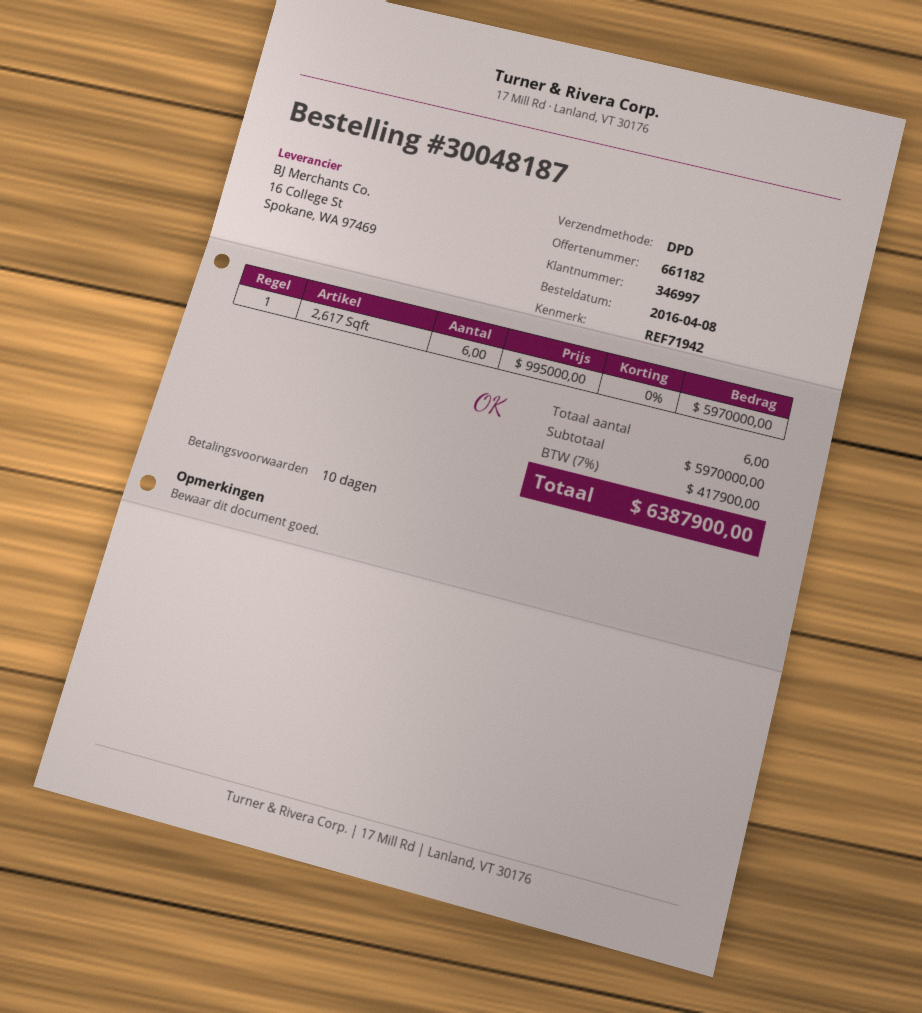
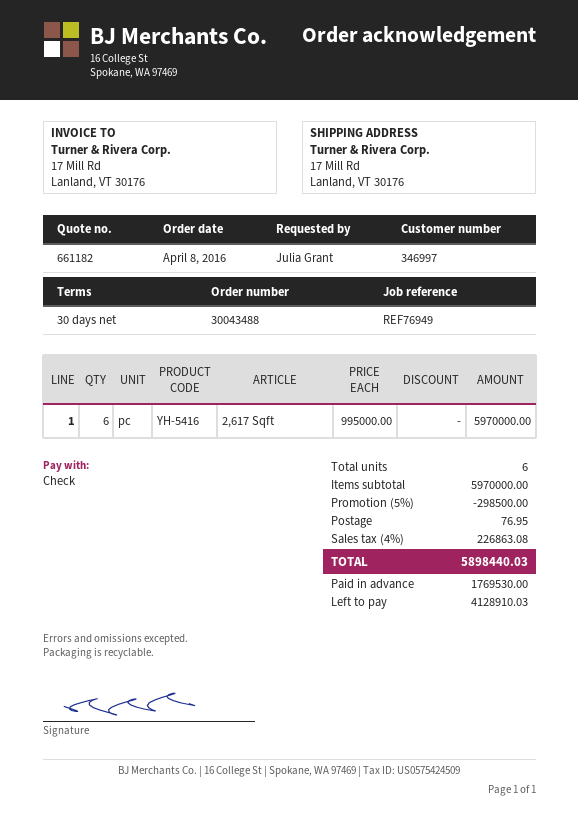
order number: 30048187 -> 30043488
payment terms: 10 days -> 30 days
reference: REF71942 -> REF76949
discount: none -> 5% = 298500.00
shipping: none -> 76.95
tax: 7% = 417900.00 -> 4% = 226863.08
total: 6387900.00 -> 5898440.03

